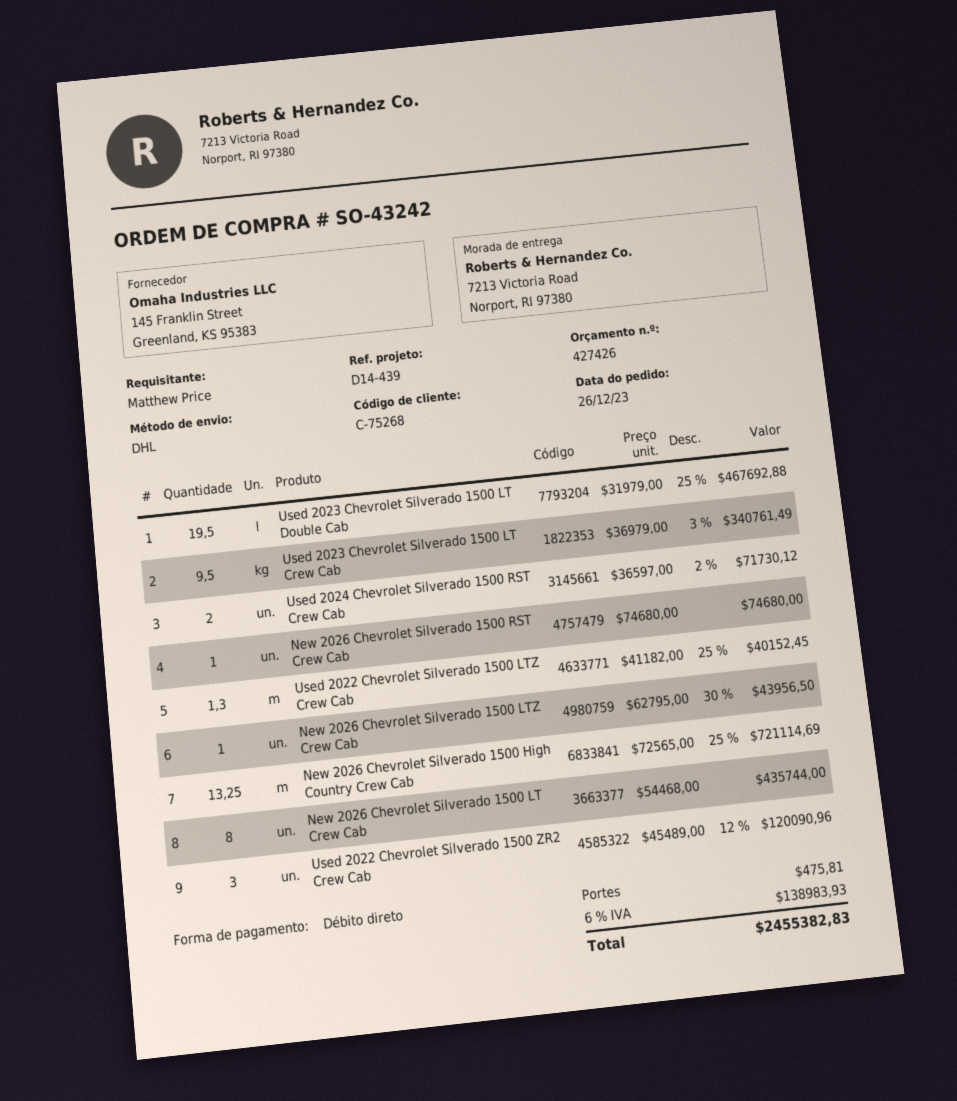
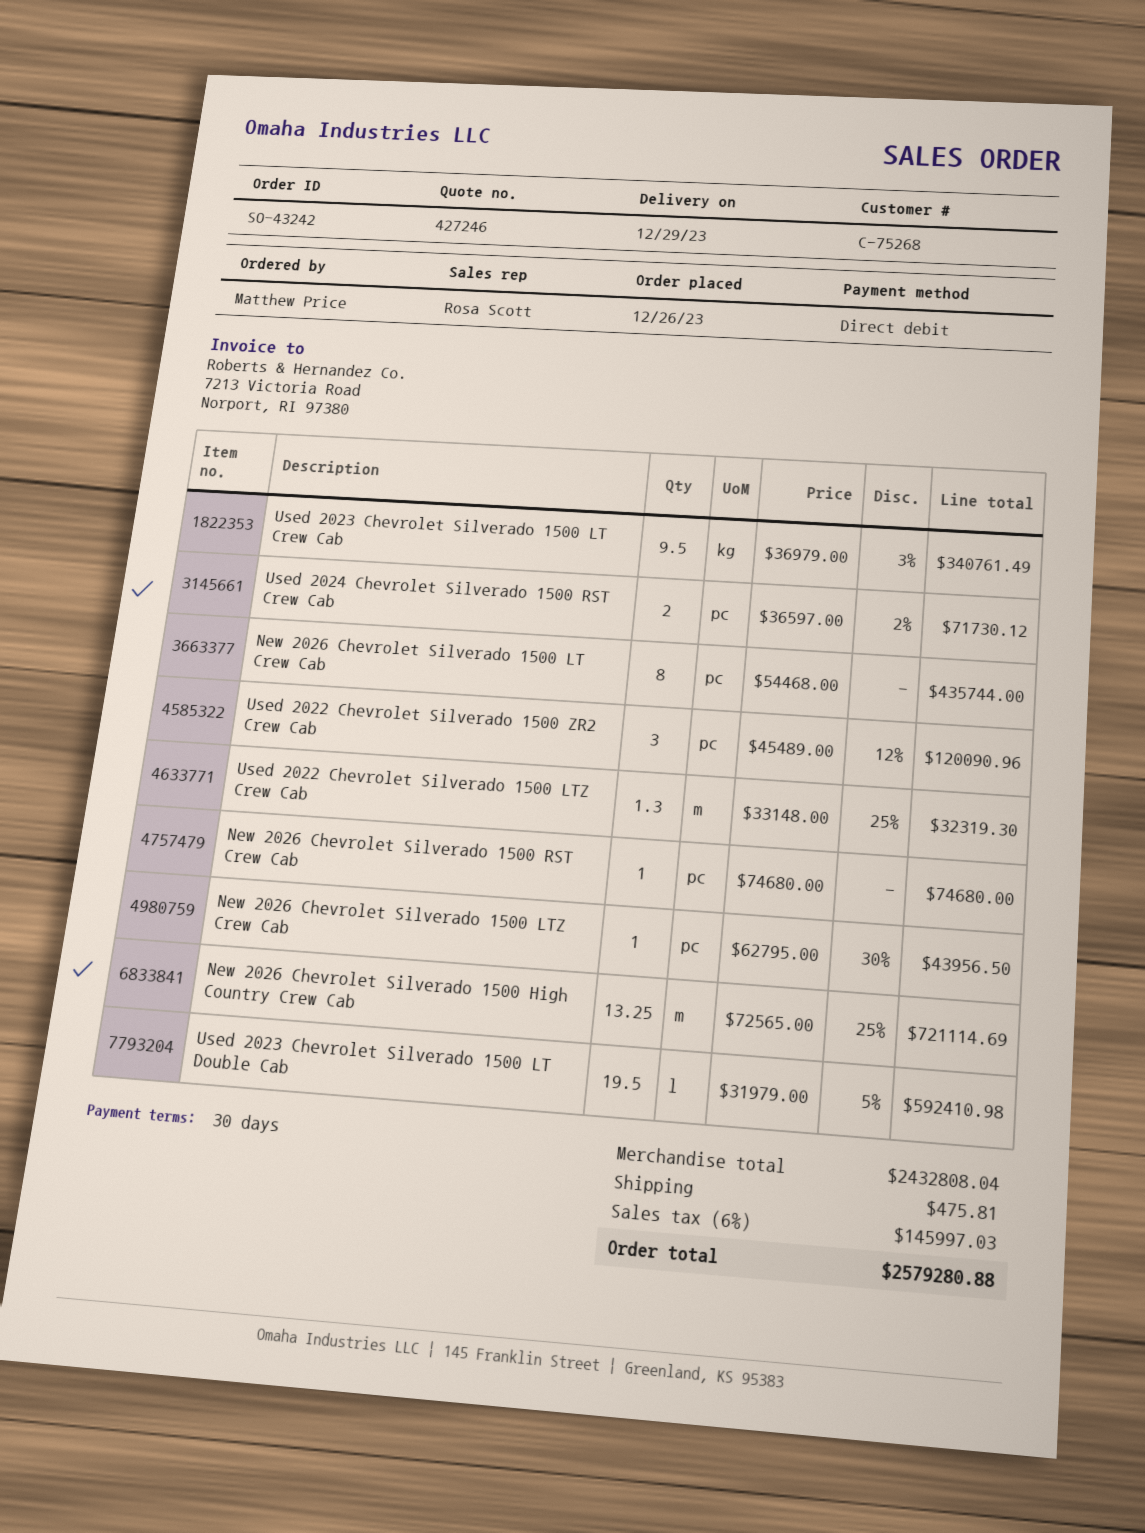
quote number: 427426 -> 427246
Used 2023 Chevrolet Silverado 1500 LT Double Cab: 19.5 x 31979.00 - 25% = 467692.88 -> 19.5 x 31979.00 - 5% = 592410.98
Used 2022 Chevrolet Silverado 1500 LTZ Crew Cab: 1.3 x 41182.00 - 25% = 40152.45 -> 1.3 x 33148.00 - 25% = 32319.30
tax: 6% = 138983.93 -> 6% = 145997.03
total: 2455382.83 -> 2579280.88

